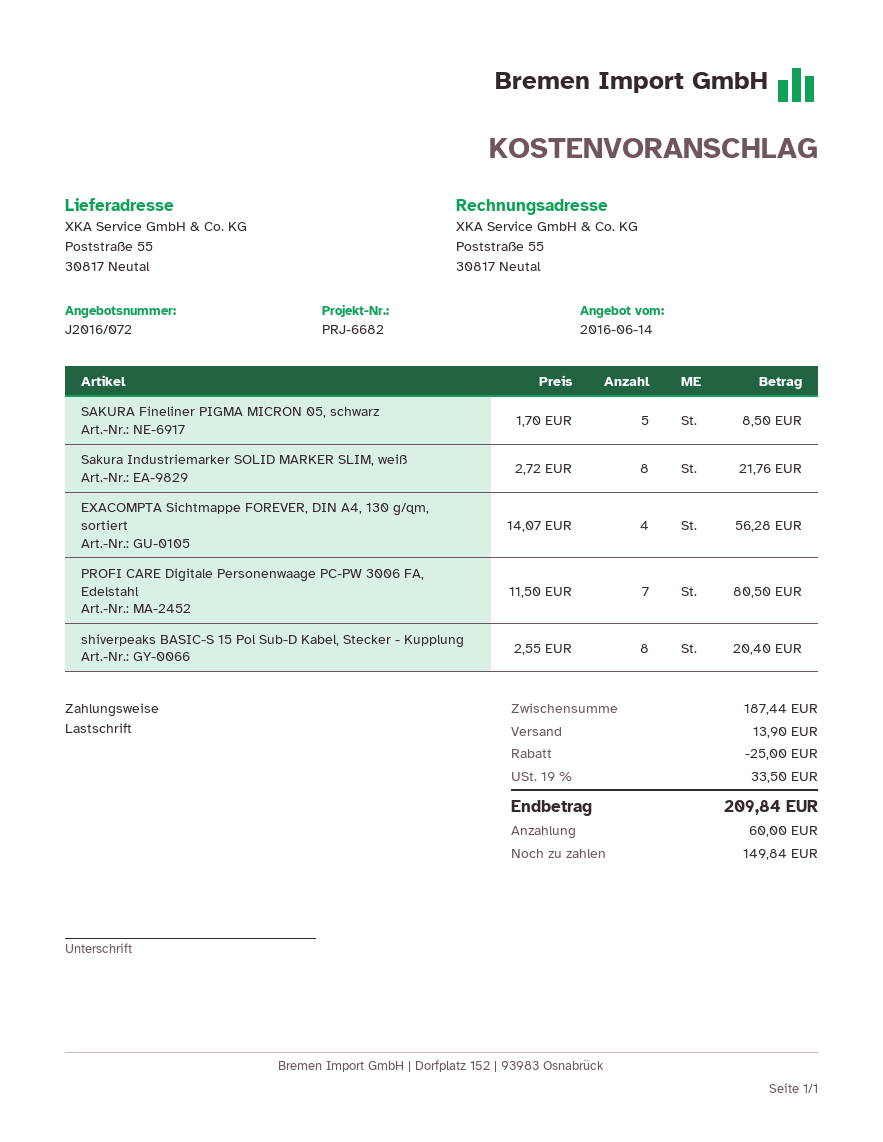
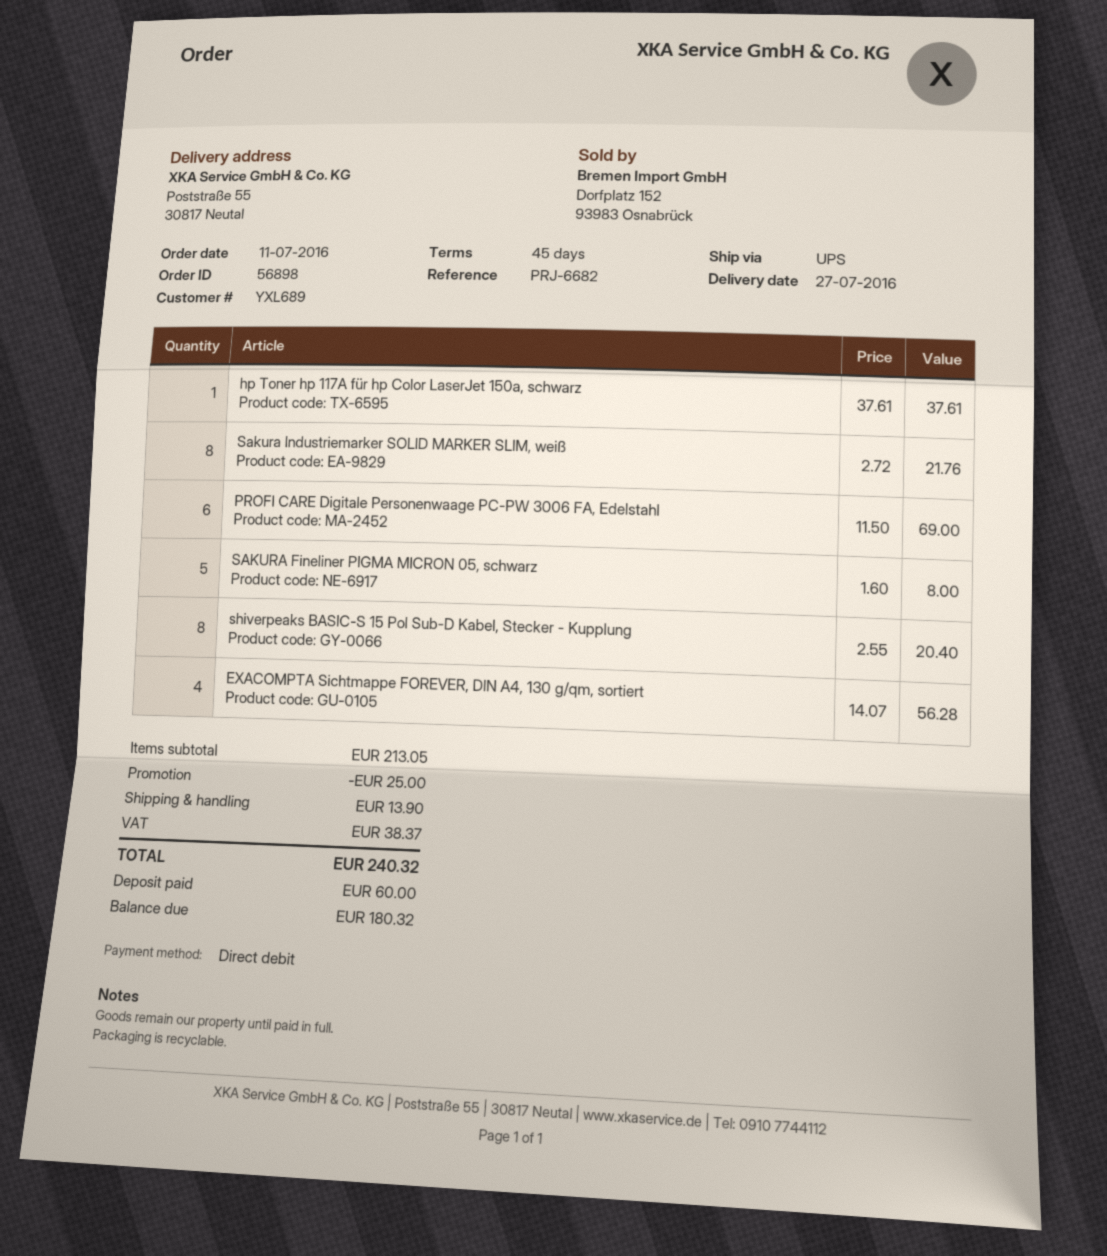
SAKURA Fineliner PIGMA MICRON 05, schwarz: 5 x 1.70 = 8.50 -> 5 x 1.60 = 8.00
PROFI CARE Digitale Personenwaage PC-PW 3006 FA, Edelstahl: 7 x 11.50 = 80.50 -> 6 x 11.50 = 69.00
hp Toner hp 117A für hp Color LaserJet 150a, schwarz: none -> 1 x 37.61 = 37.61
subtotal: 187.44 -> 213.05
tax: 33.50 -> 38.37
total: 209.84 -> 240.32
balance: 149.84 -> 180.32

